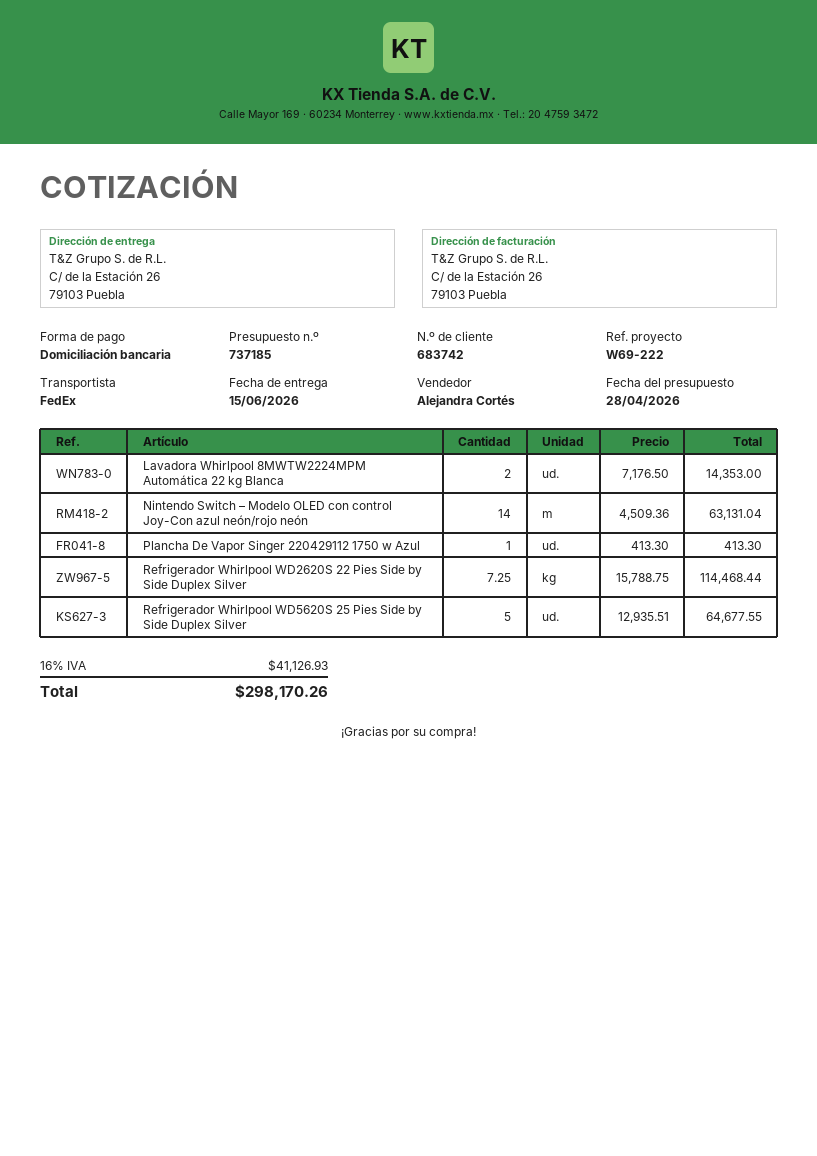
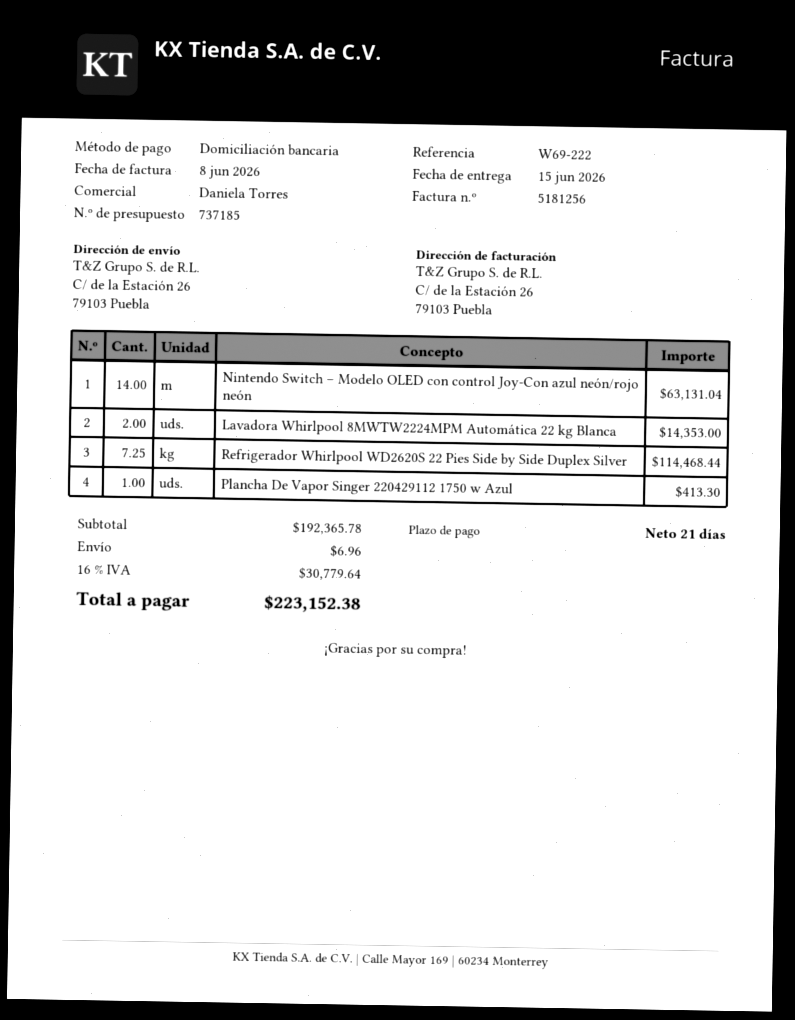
sales rep: Alejandra Cortés -> Daniela Torres
Refrigerador Whirlpool WD5620S 25 Pies Side by Side Duplex Silver: 5 for 64677.55 -> none
shipping: none -> 6.96
tax: 16% = 41126.93 -> 16% = 30779.64
total: 298170.26 -> 223152.38

